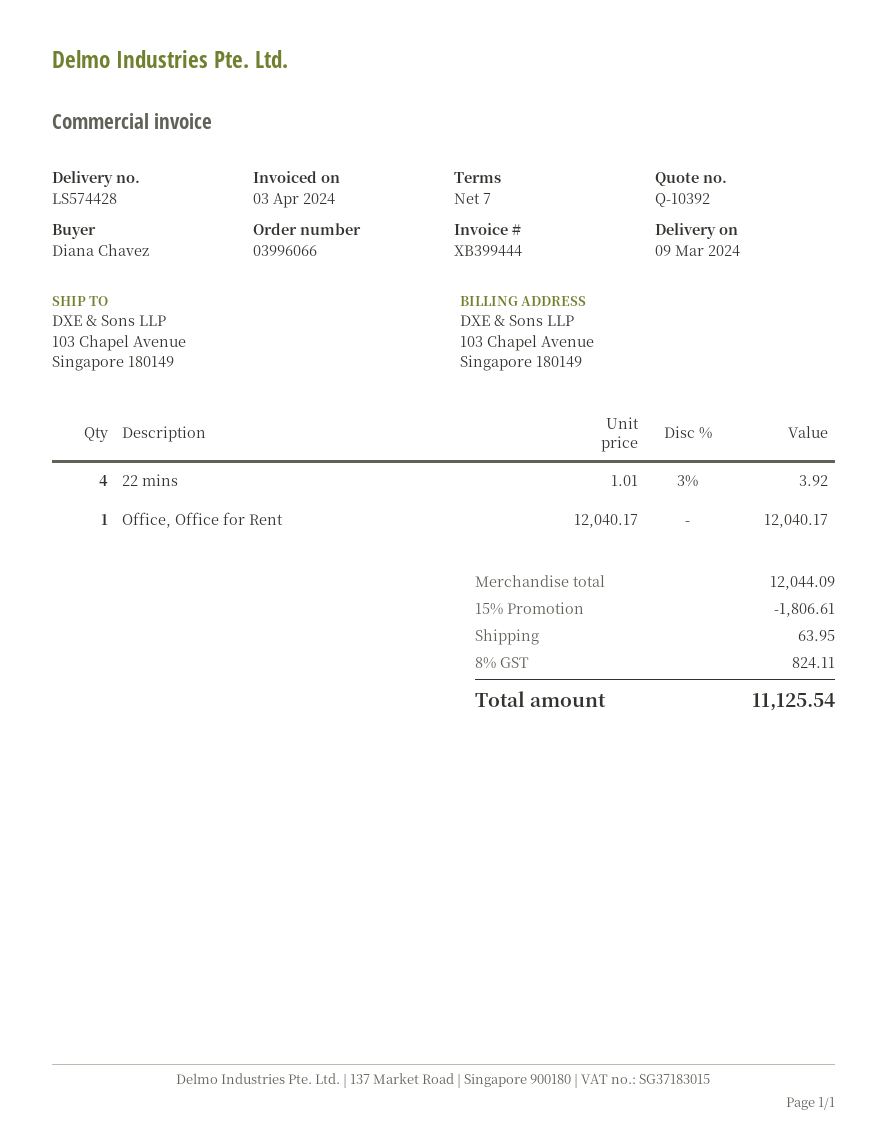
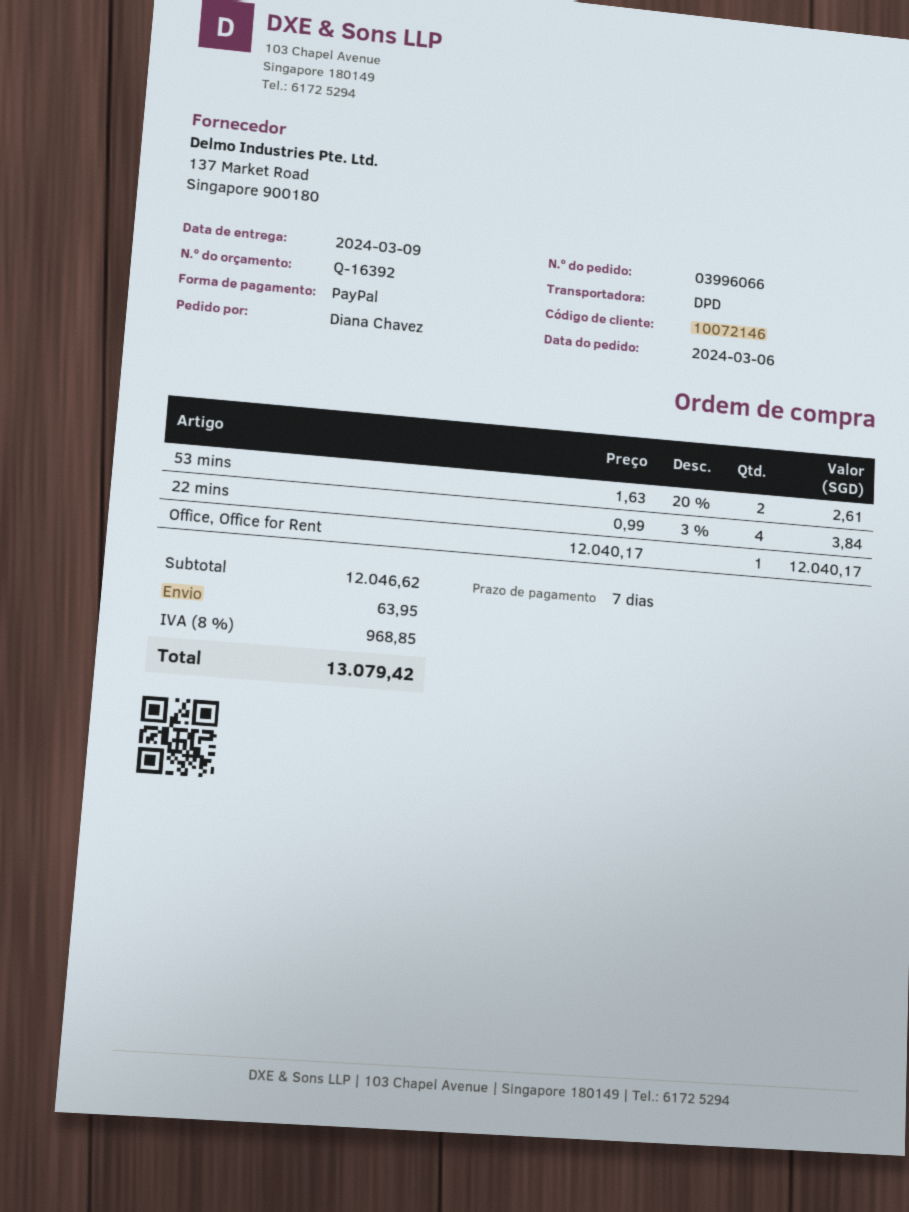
quote number: Q-10392 -> Q-16392
22 mins: 4 x 1.01 - 3% = 3.92 -> 4 x 0.99 - 3% = 3.84
53 mins: none -> 2 x 1.63 - 20% = 2.61
subtotal: 12044.09 -> 12046.62
discount: 15% = 1806.61 -> none
tax: 8% = 824.11 -> 8% = 968.85
total: 11125.54 -> 13079.42

